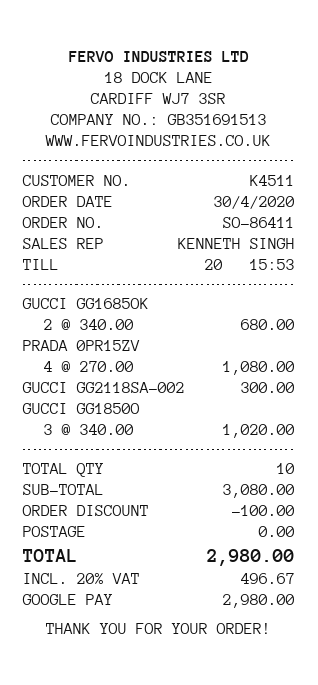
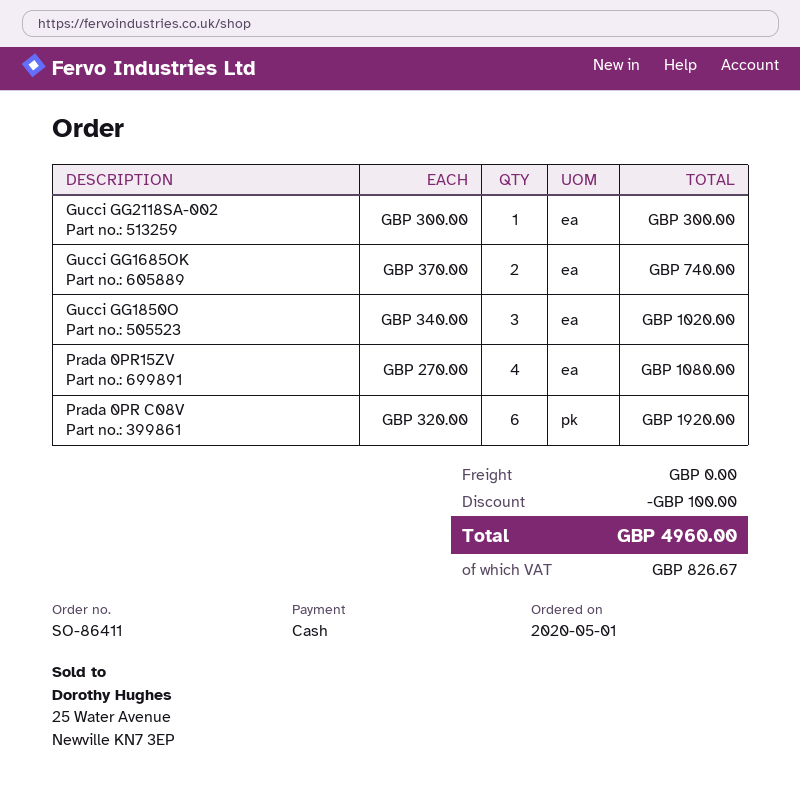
order date: 2020-04-30 -> 2020-05-01
payment method: Google Pay -> cash
GUCCI GG1685OK: 2 x 340.00 = 680.00 -> 2 x 370.00 = 740.00
Prada 0PR C08V: none -> 6 x 320.00 = 1920.00
tax: 496.67 -> 826.67
total: 2980.00 -> 4960.00

